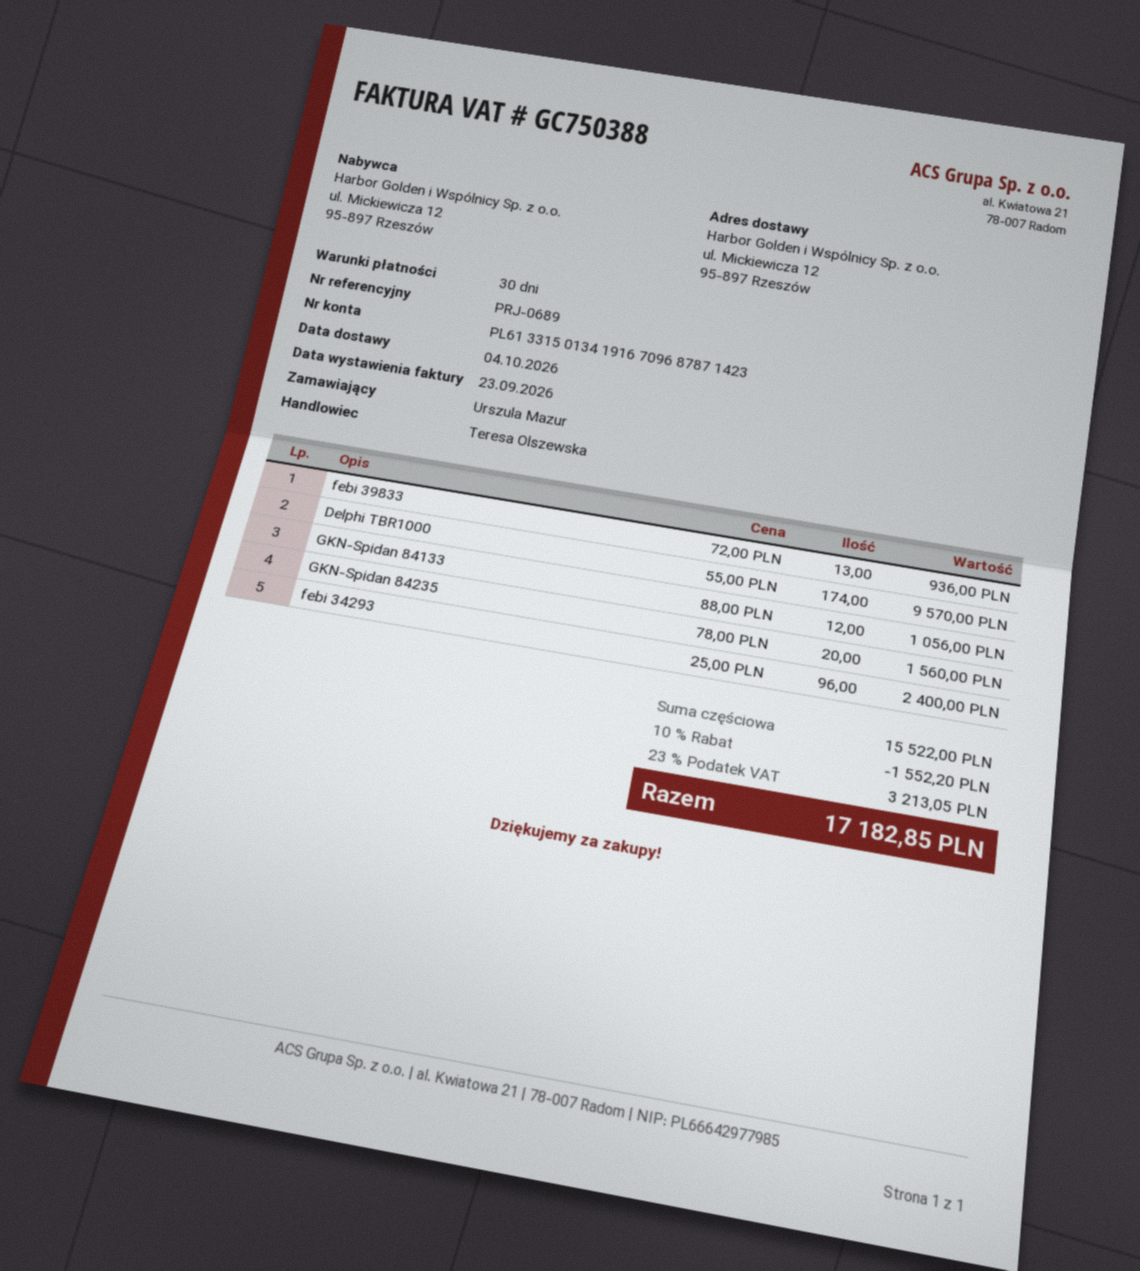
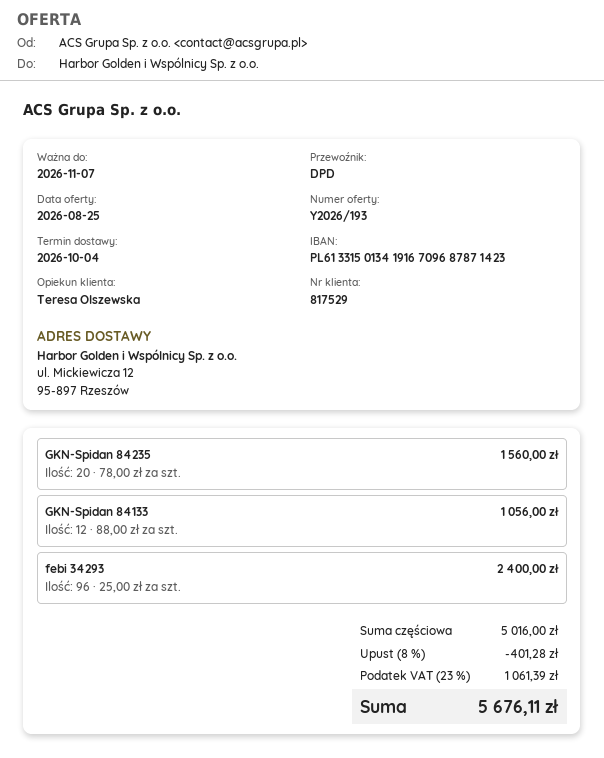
febi 39833: 13 x 72.00 = 936.00 -> none
Delphi TBR1000: 174 x 55.00 = 9570.00 -> none
subtotal: 15522.00 -> 5016.00
discount: 10% = 1552.20 -> 8% = 401.28
tax: 23% = 3213.05 -> 23% = 1061.39
total: 17182.85 -> 5676.11

